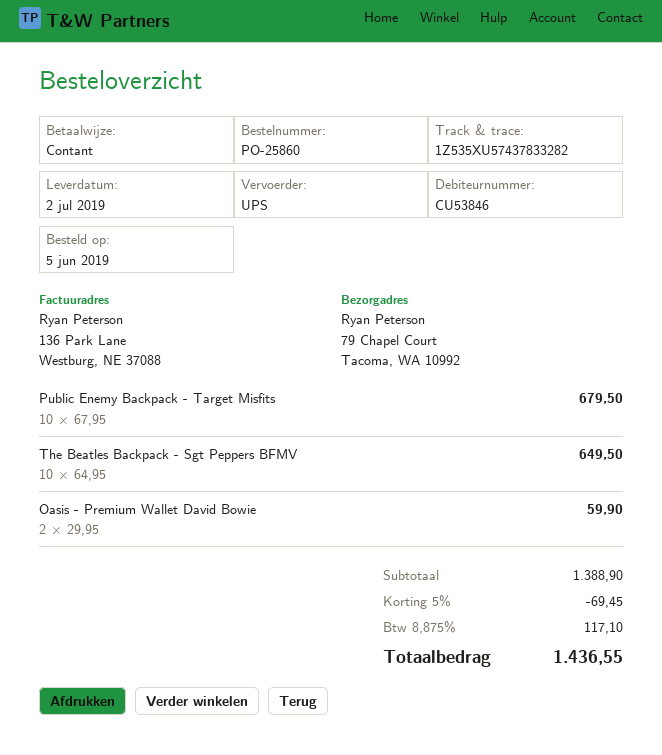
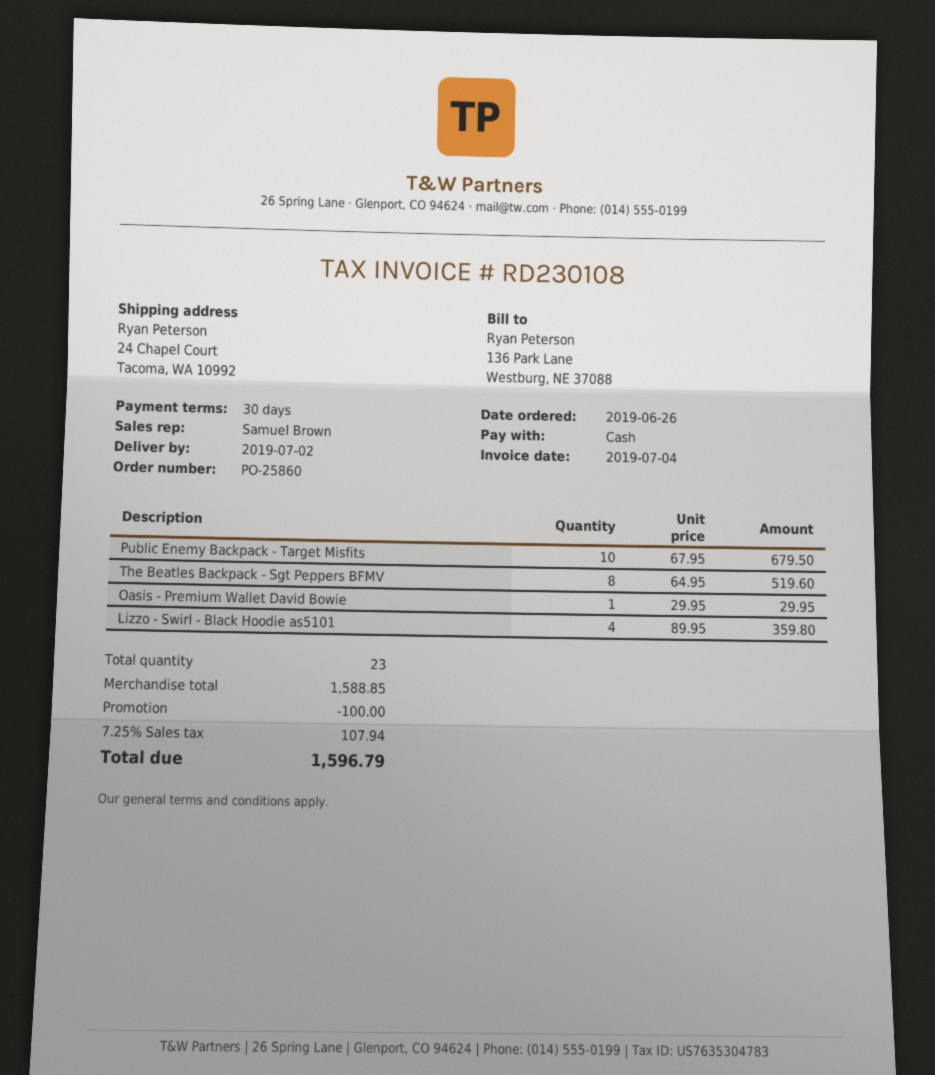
order date: 2019-06-05 -> 2019-06-26
ship to: 79 Chapel Court, Tacoma, WA 10992 -> 24 Chapel Court, Tacoma, WA 10992
The Beatles Backpack - Sgt Peppers BFMV: 10 x 64.95 = 649.50 -> 8 x 64.95 = 519.60
Oasis - Premium Wallet David Bowie: 2 x 29.95 = 59.90 -> 1 x 29.95 = 29.95
Lizzo - Swirl - Black Hoodie as5101: none -> 4 x 89.95 = 359.80
subtotal: 1388.90 -> 1588.85
discount: 69.45 -> 100.00
tax: 8.875% = 117.10 -> 7.25% = 107.94
total: 1436.55 -> 1596.79

